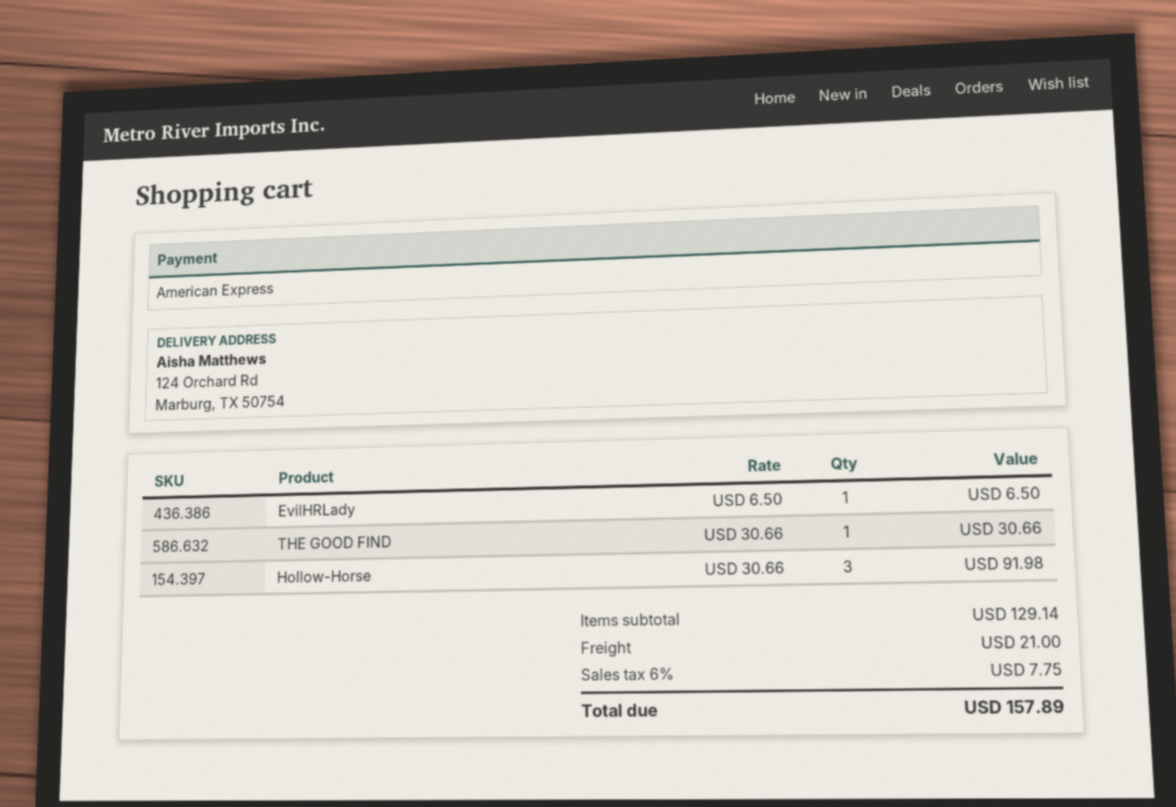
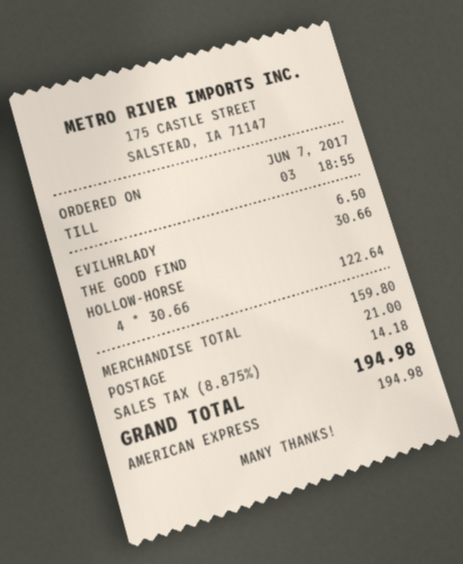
Hollow-Horse: 3 x 30.66 = 91.98 -> 4 x 30.66 = 122.64
subtotal: 129.14 -> 159.80
tax: 6% = 7.75 -> 8.875% = 14.18
total: 157.89 -> 194.98

